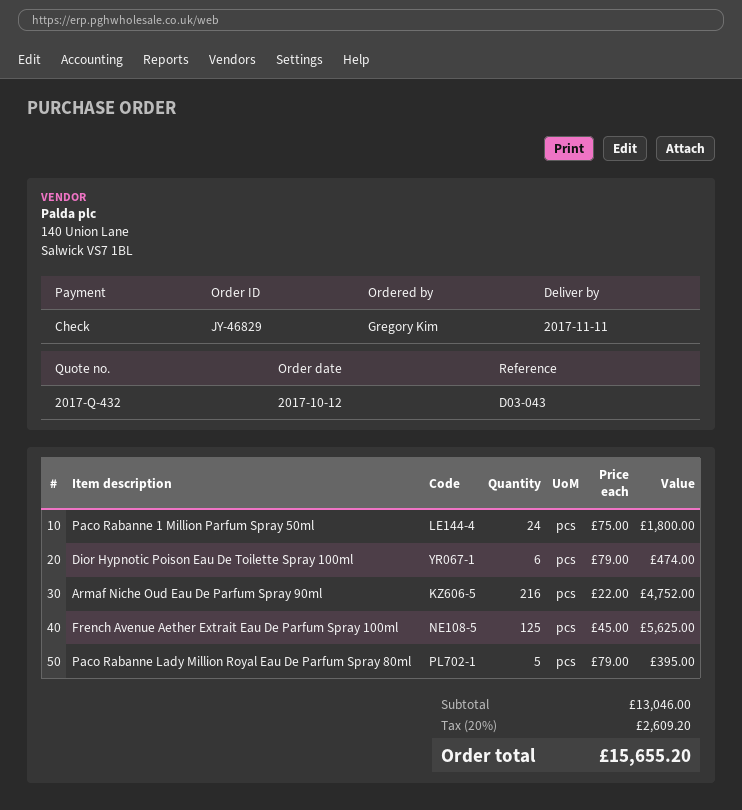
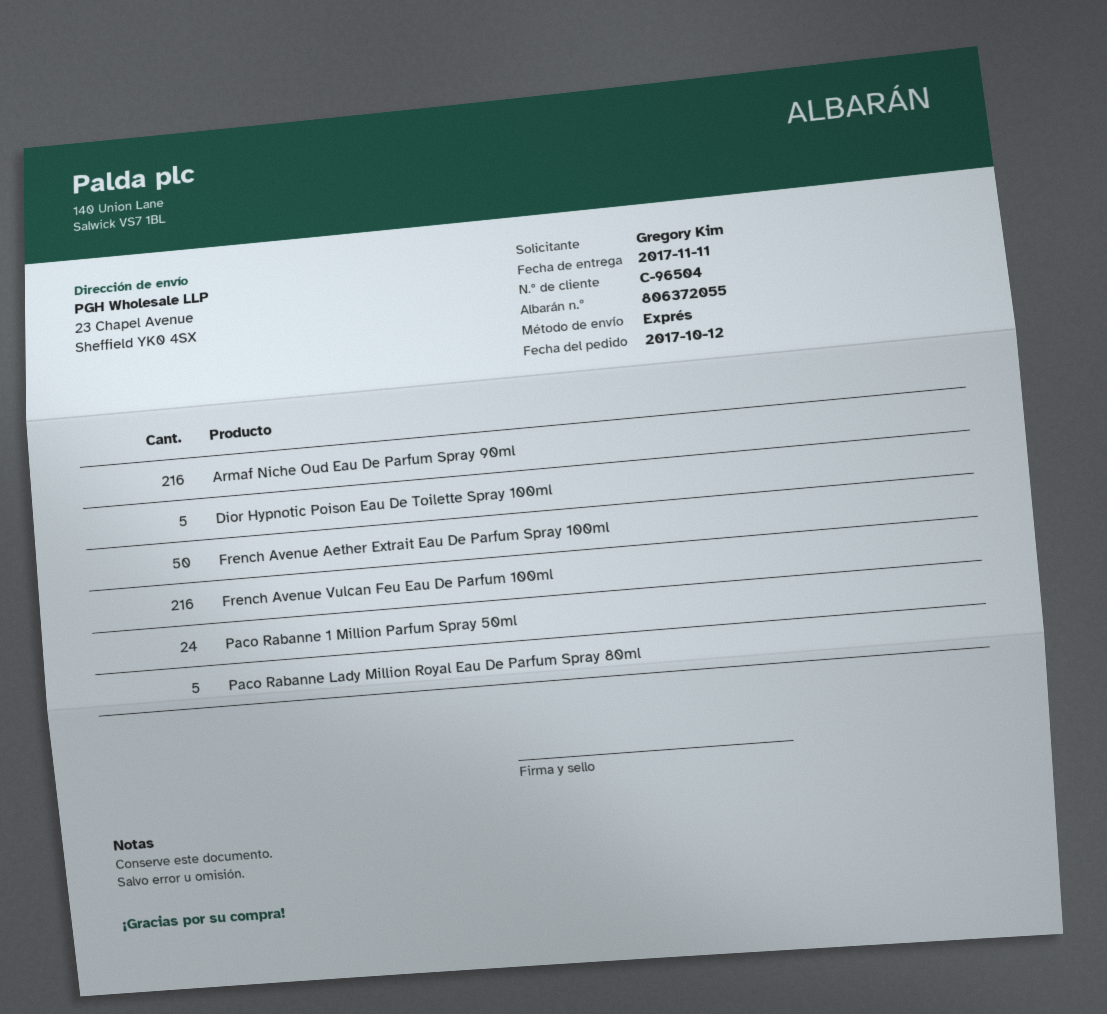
Dior Hypnotic Poison Eau De Toilette Spray 100ml: 6 -> 5
French Avenue Aether Extrait Eau De Parfum Spray 100ml: 125 -> 50
French Avenue Vulcan Feu Eau De Parfum 100ml: none -> 216

